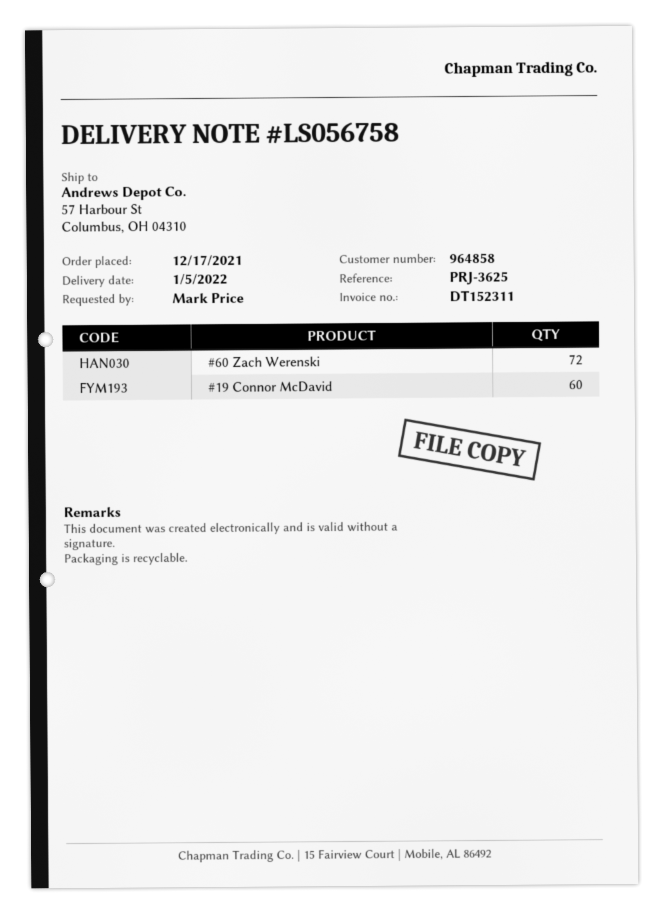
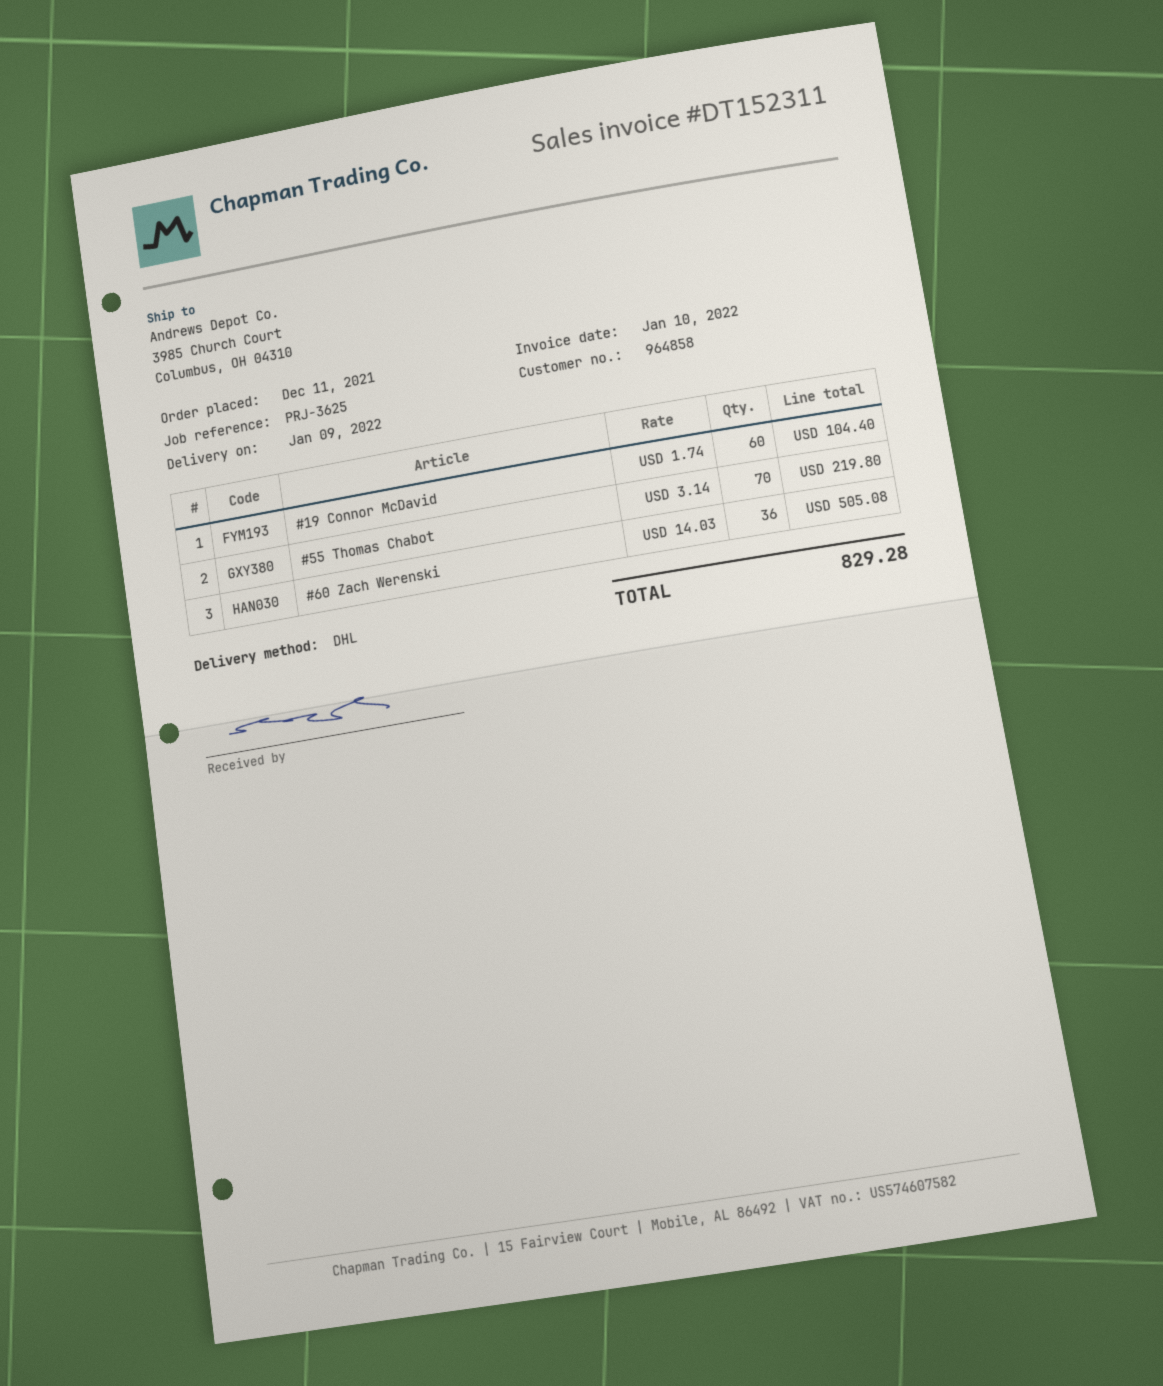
order date: 2021-12-17 -> 2021-12-11
delivery date: 2022-01-05 -> 2022-01-09
ship to: 57 Harbour St, Columbus, OH 04310 -> 3985 Church Court, Columbus, OH 04310
#60 Zach Werenski: 72 -> 36
#55 Thomas Chabot: none -> 70

